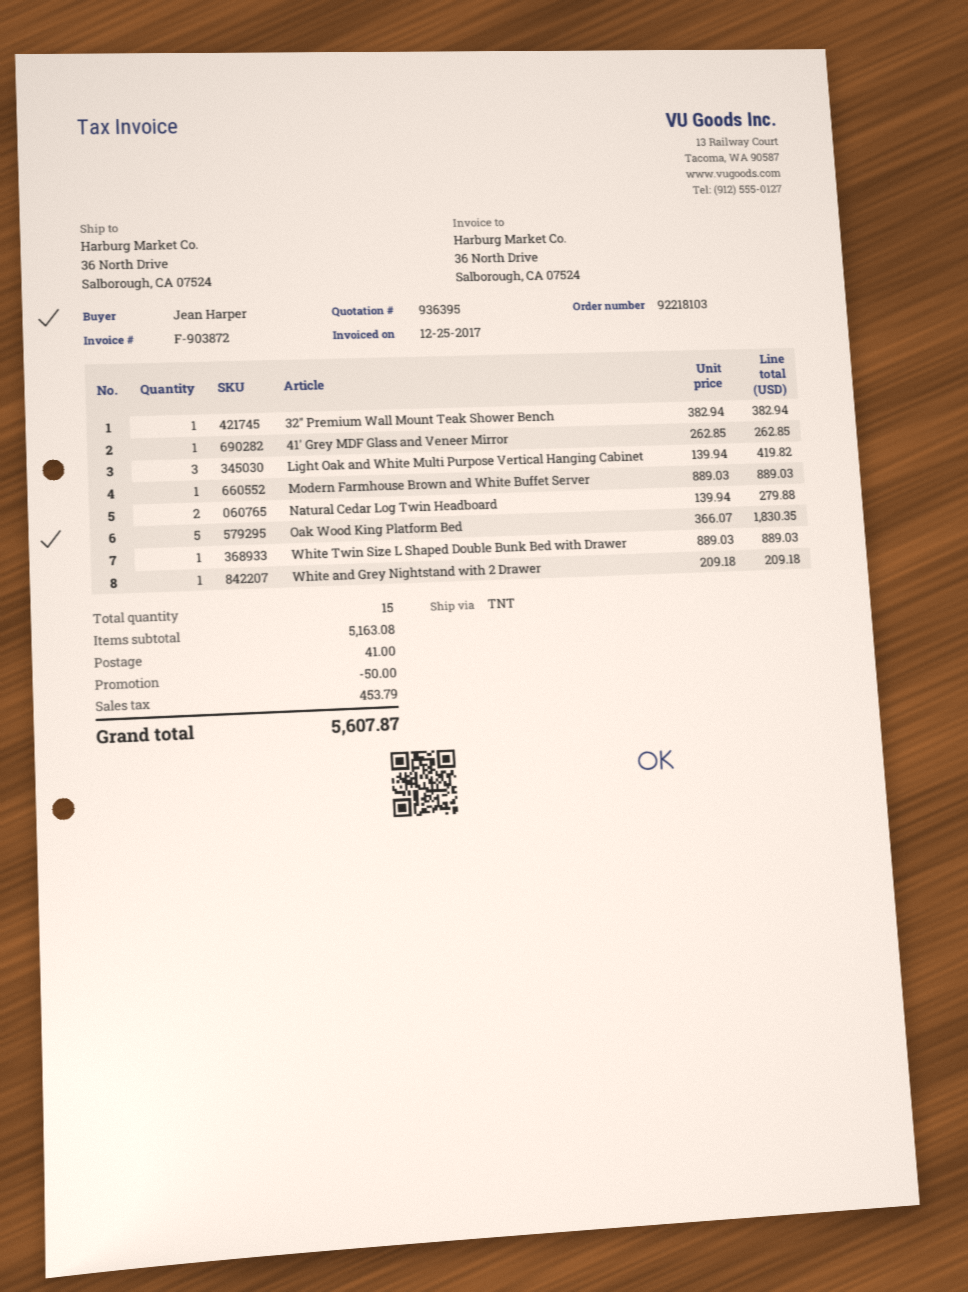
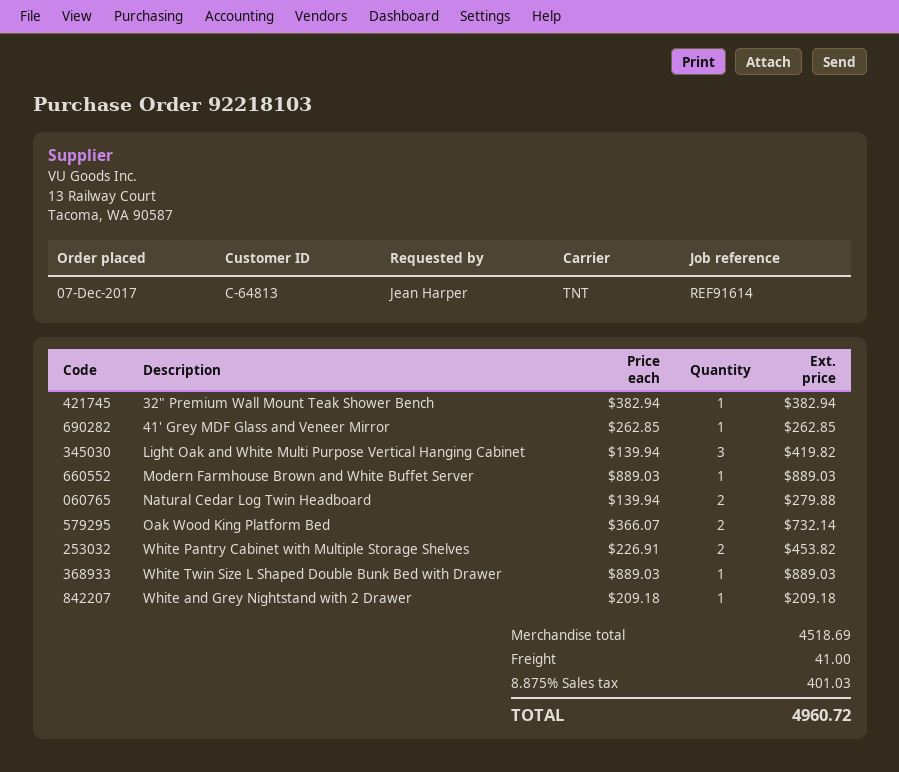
Oak Wood King Platform Bed: 5 x 366.07 = 1830.35 -> 2 x 366.07 = 732.14
White Pantry Cabinet with Multiple Storage Shelves: none -> 2 x 226.91 = 453.82
subtotal: 5163.08 -> 4518.69
discount: 50.00 -> none
tax: 453.79 -> 401.03
total: 5607.87 -> 4960.72

